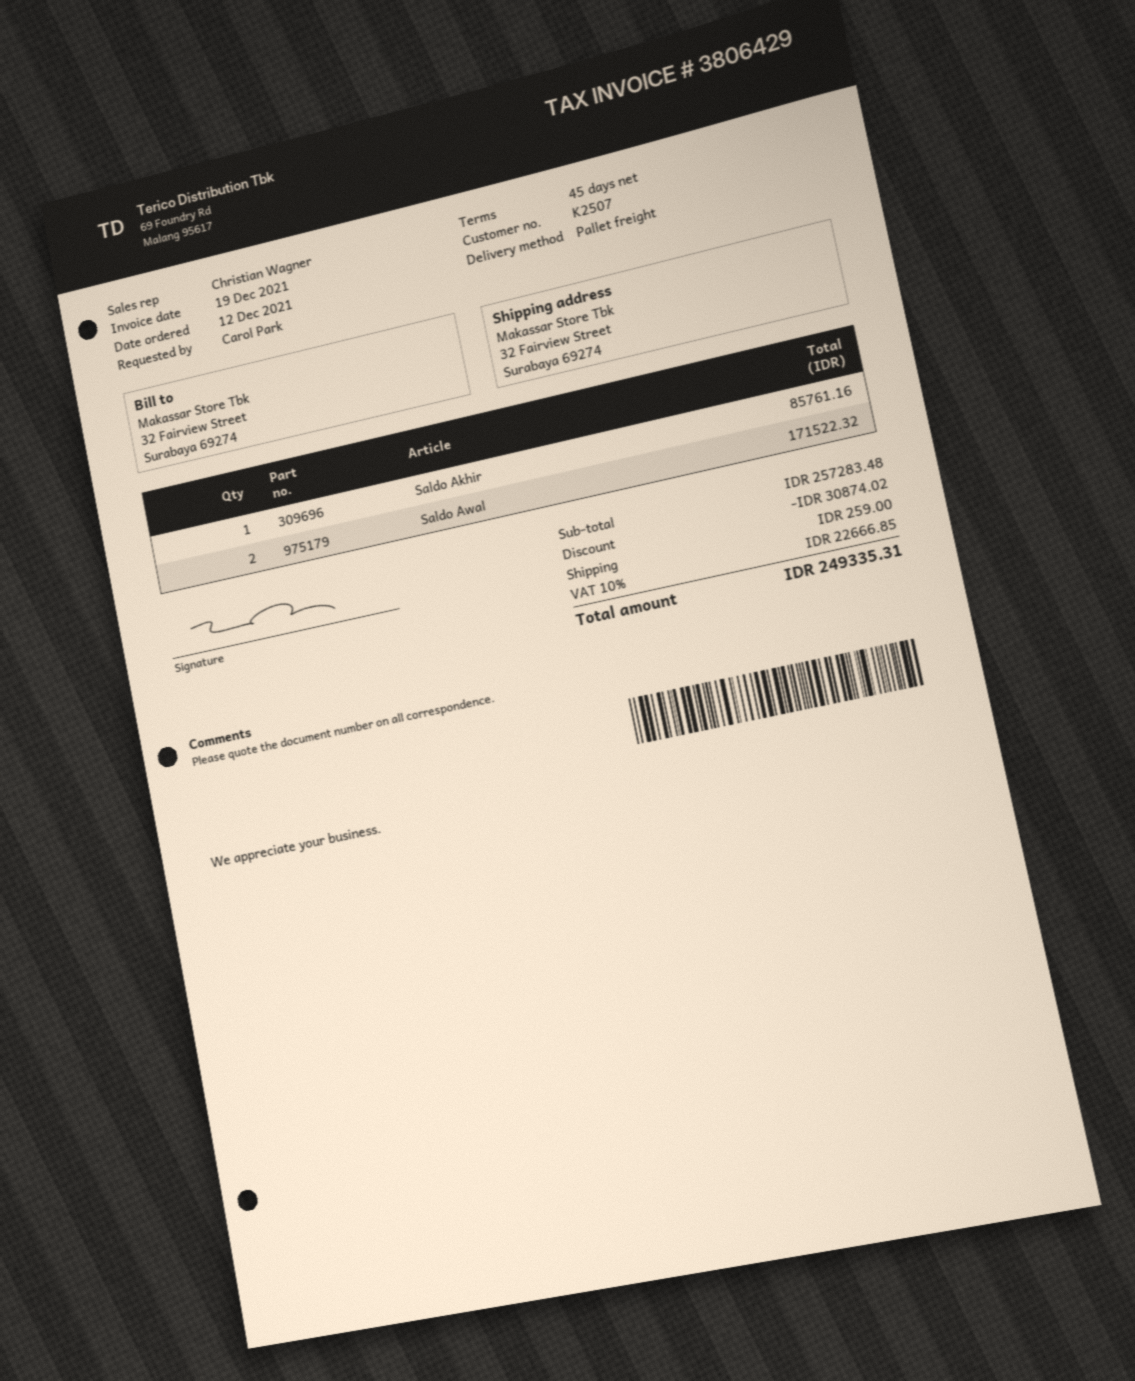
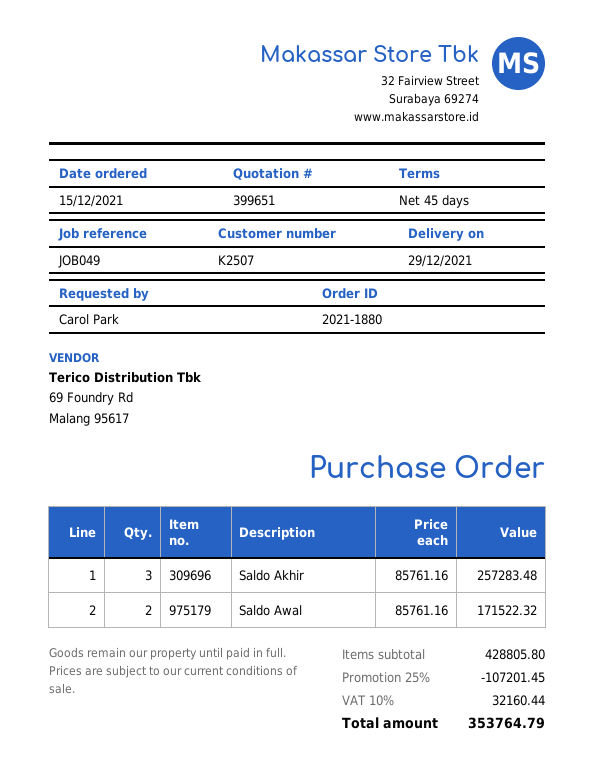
order date: 2021-12-12 -> 2021-12-15
Saldo Akhir: 1 for 85761.16 -> 3 for 257283.48
subtotal: 257283.48 -> 428805.80
discount: 30874.02 -> 107201.45
shipping: 259.00 -> none
tax: 10% = 22666.85 -> 10% = 32160.44
total: 249335.31 -> 353764.79

